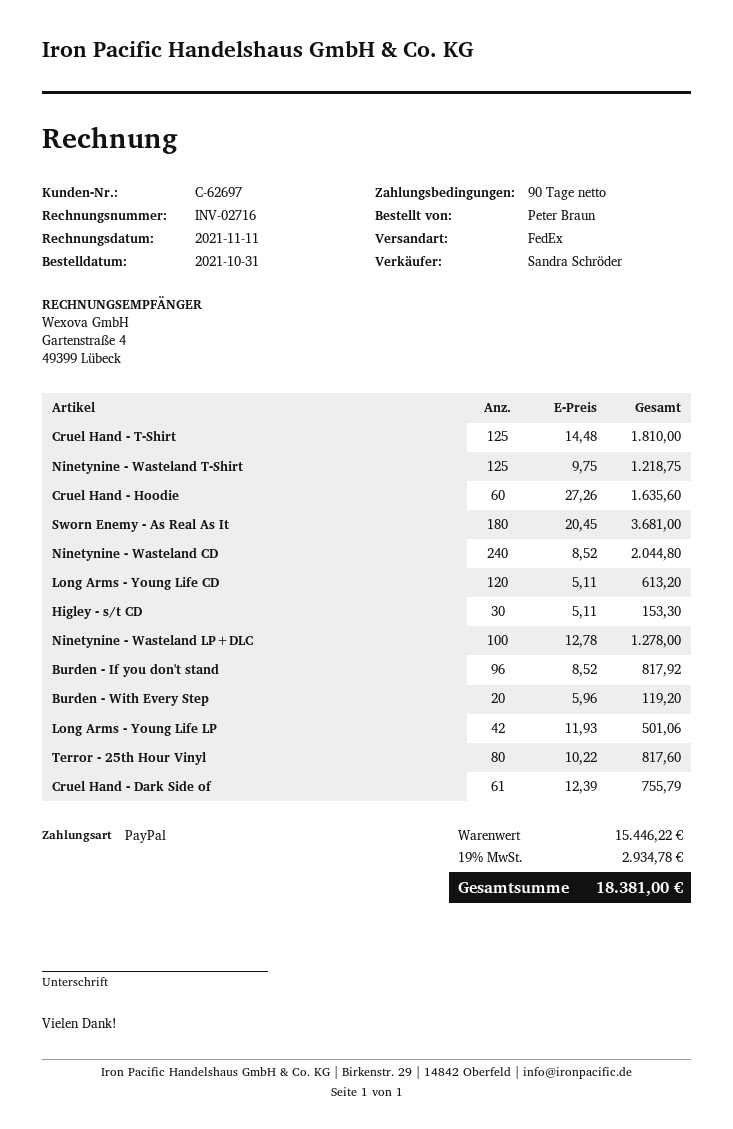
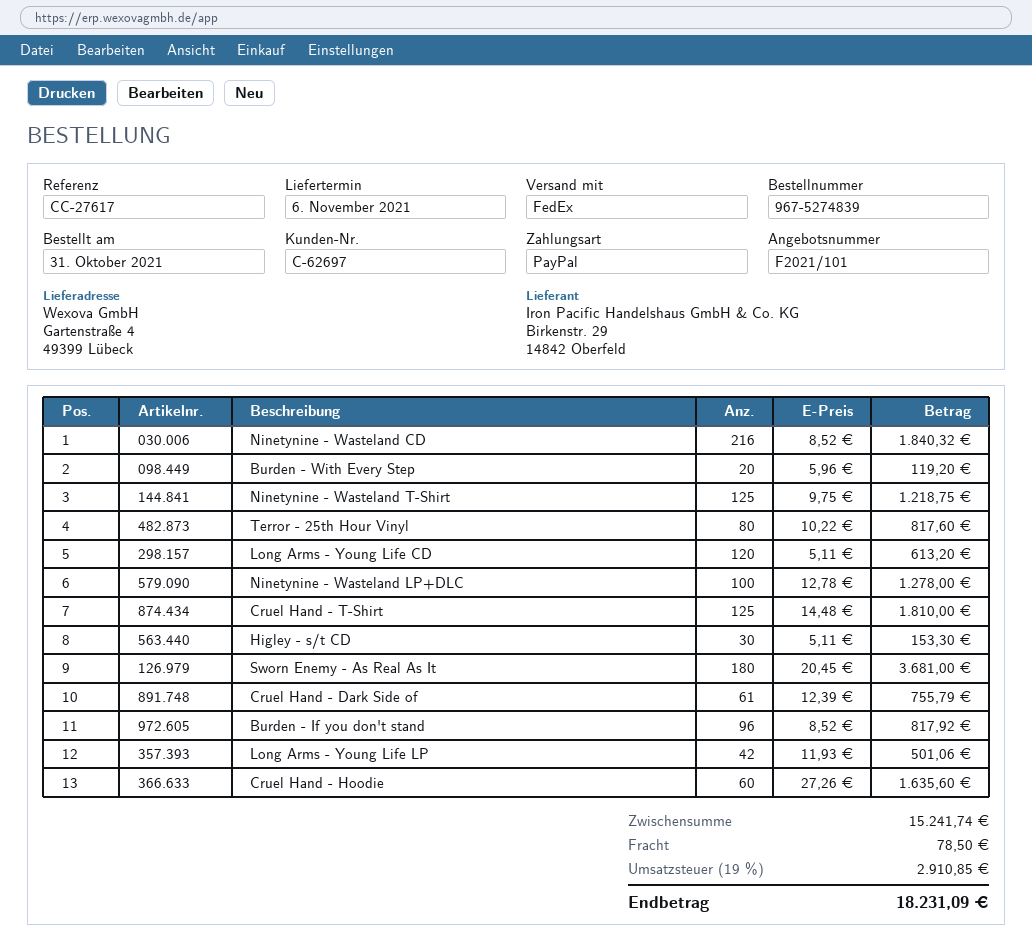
Ninetynine - Wasteland CD: 240 x 8.52 = 2044.80 -> 216 x 8.52 = 1840.32
subtotal: 15446.22 -> 15241.74
shipping: none -> 78.50
tax: 19% = 2934.78 -> 19% = 2910.85
total: 18381.00 -> 18231.09

